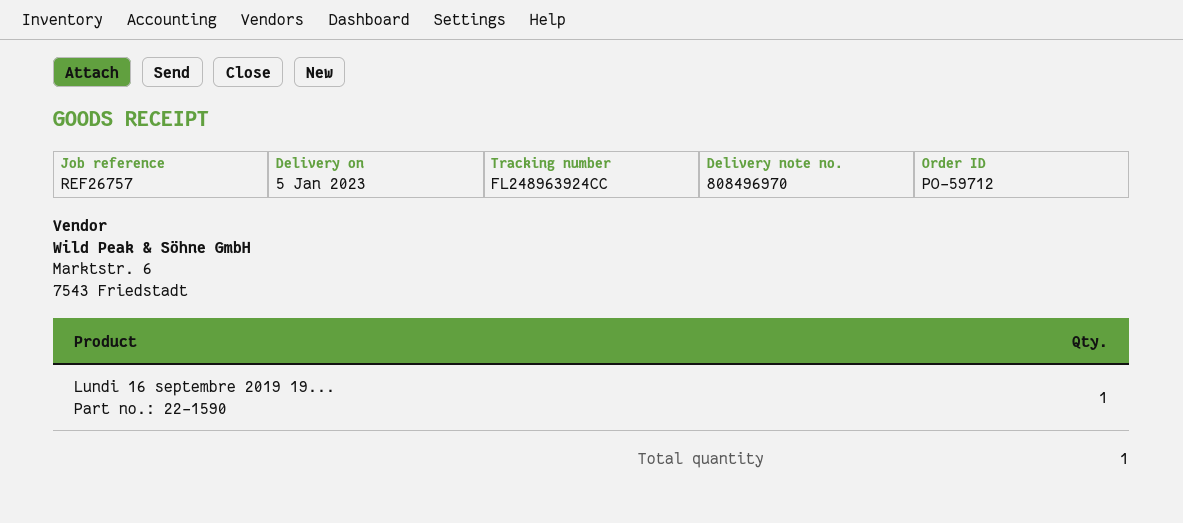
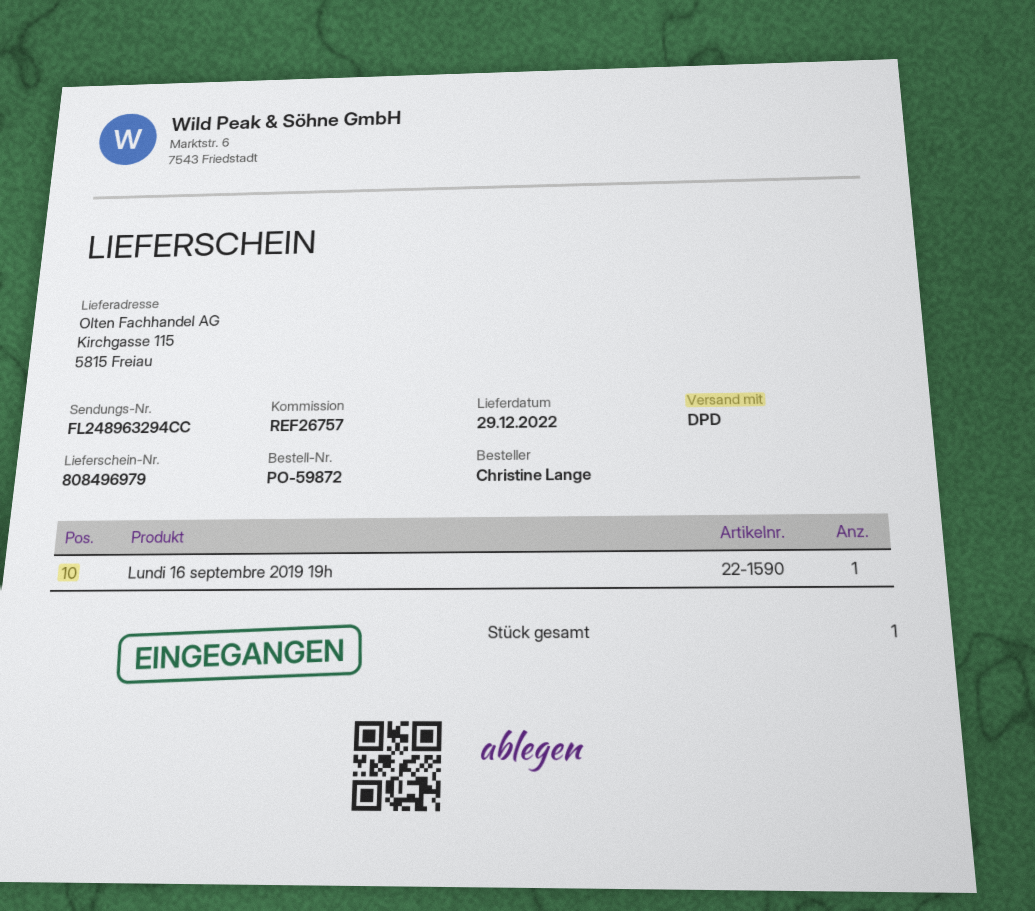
order number: PO-59712 -> PO-59872
delivery note number: 808496970 -> 808496979
delivery date: 2023-01-05 -> 2022-12-29
tracking number: FL248963924CC -> FL248963294CC

